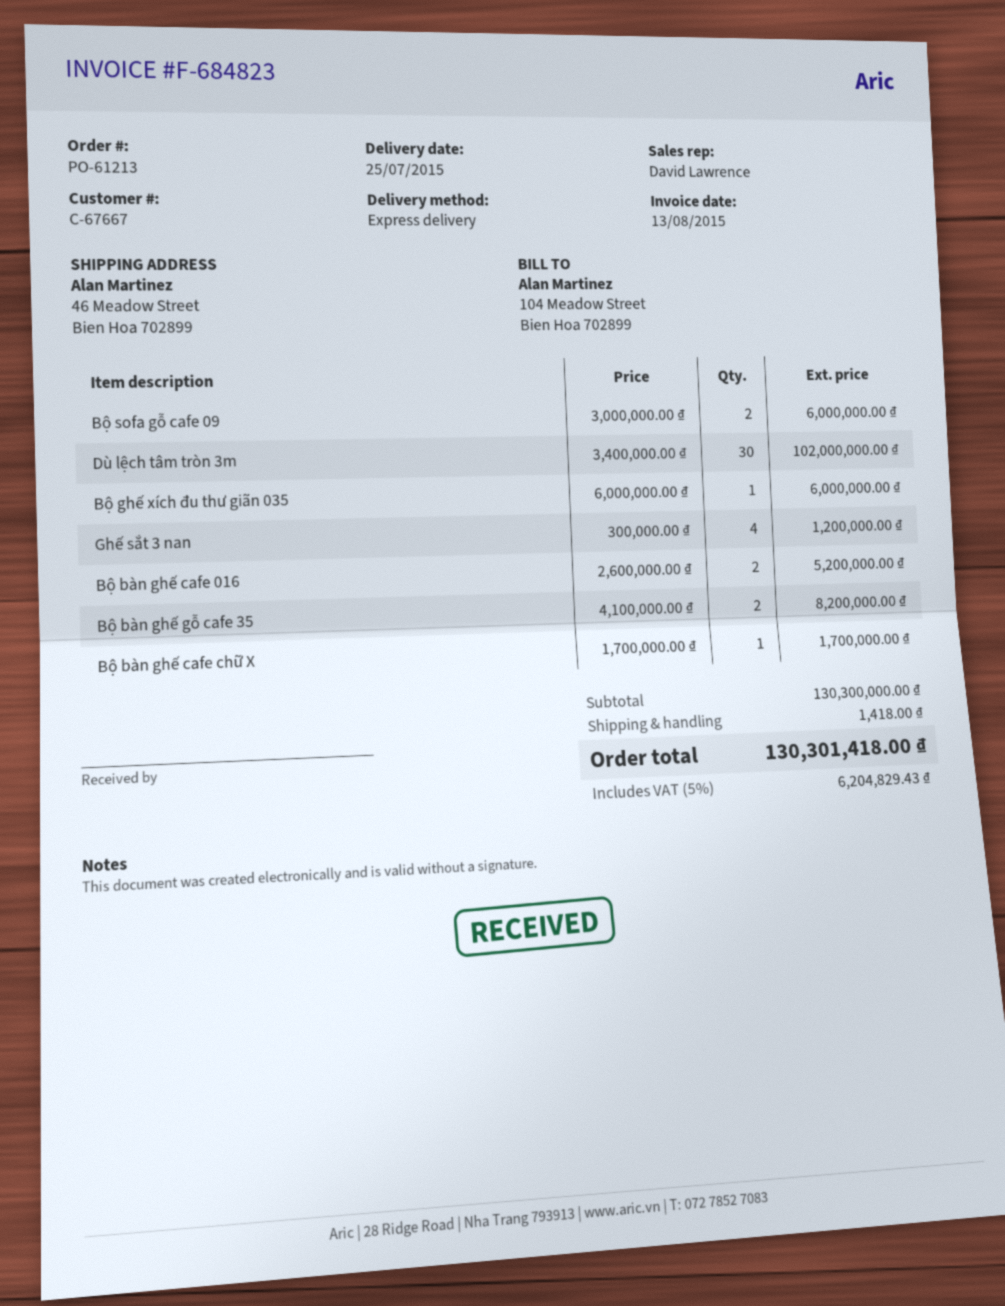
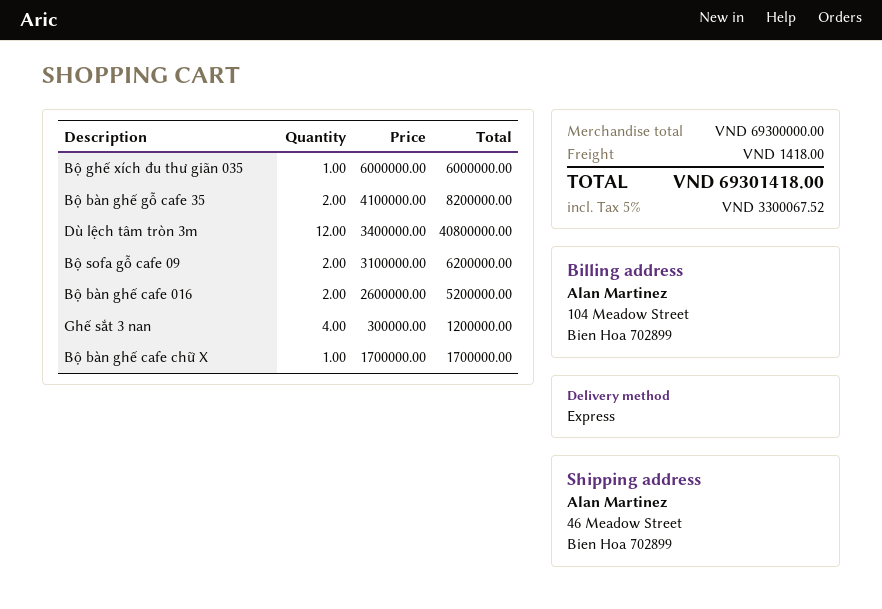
Bộ sofa gỗ cafe 09: 2 x 3000000.00 = 6000000.00 -> 2 x 3100000.00 = 6200000.00
Dù lệch tâm tròn 3m: 30 x 3400000.00 = 102000000.00 -> 12 x 3400000.00 = 40800000.00
subtotal: 130300000.00 -> 69300000.00
tax: 5% = 6204829.43 -> 5% = 3300067.52
total: 130301418.00 -> 69301418.00

